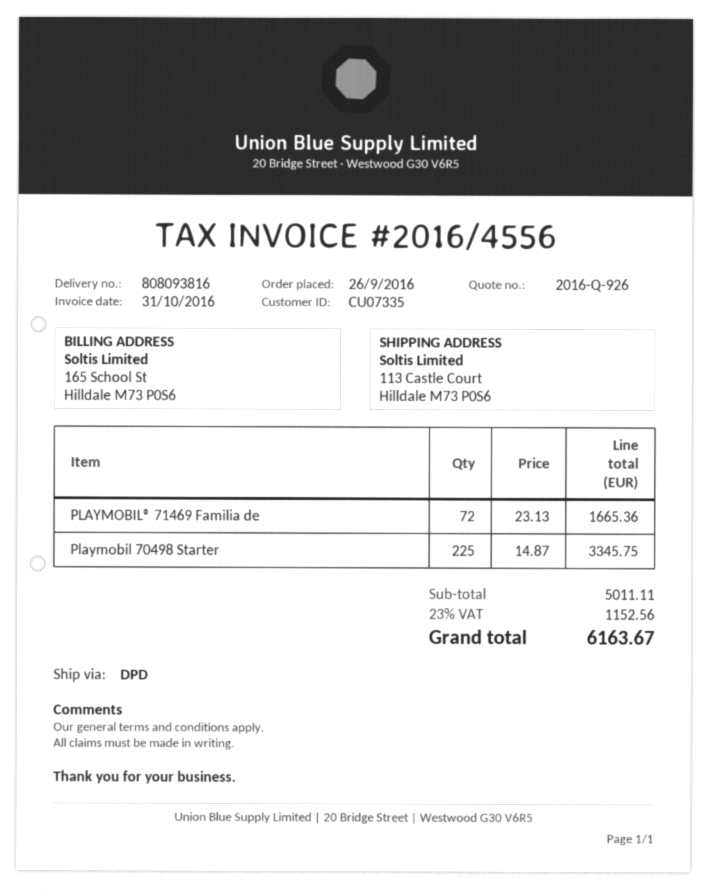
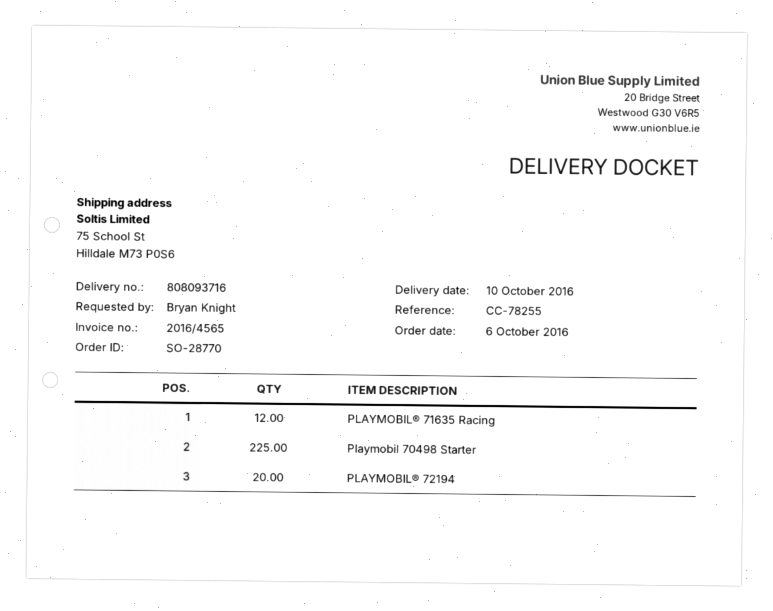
order date: 2016-09-26 -> 2016-10-06
delivery note number: 808093816 -> 808093716
invoice number: 2016/4556 -> 2016/4565
ship to: 113 Castle Court, Hilldale M73 P0S6 -> 75 School St, Hilldale M73 P0S6
PLAYMOBIL® 71469 Familia de: 72 -> none
PLAYMOBIL® 71635 Racing: none -> 12
PLAYMOBIL® 72194: none -> 20

